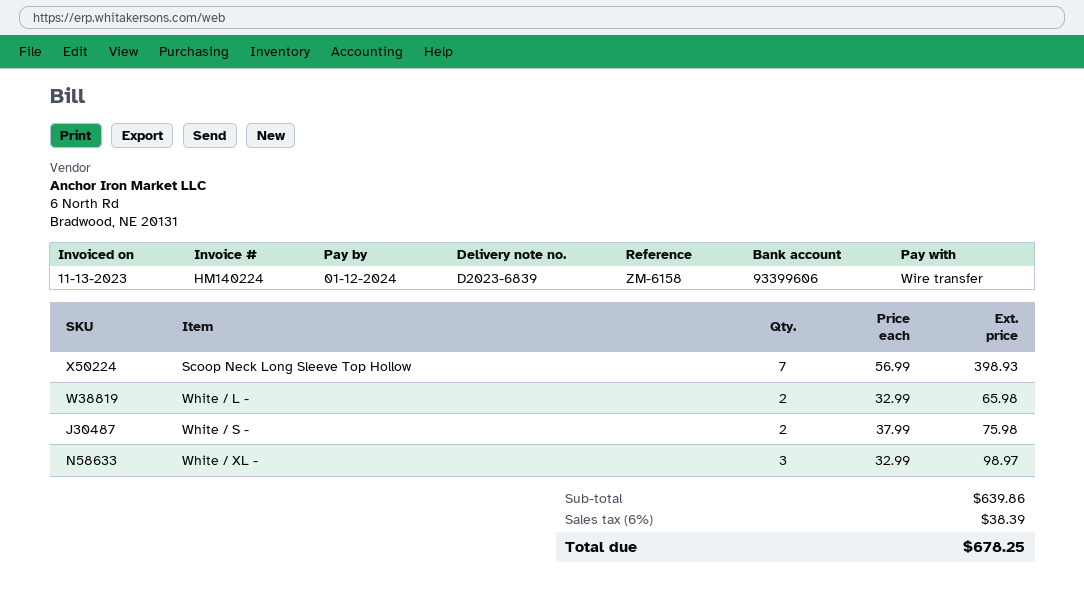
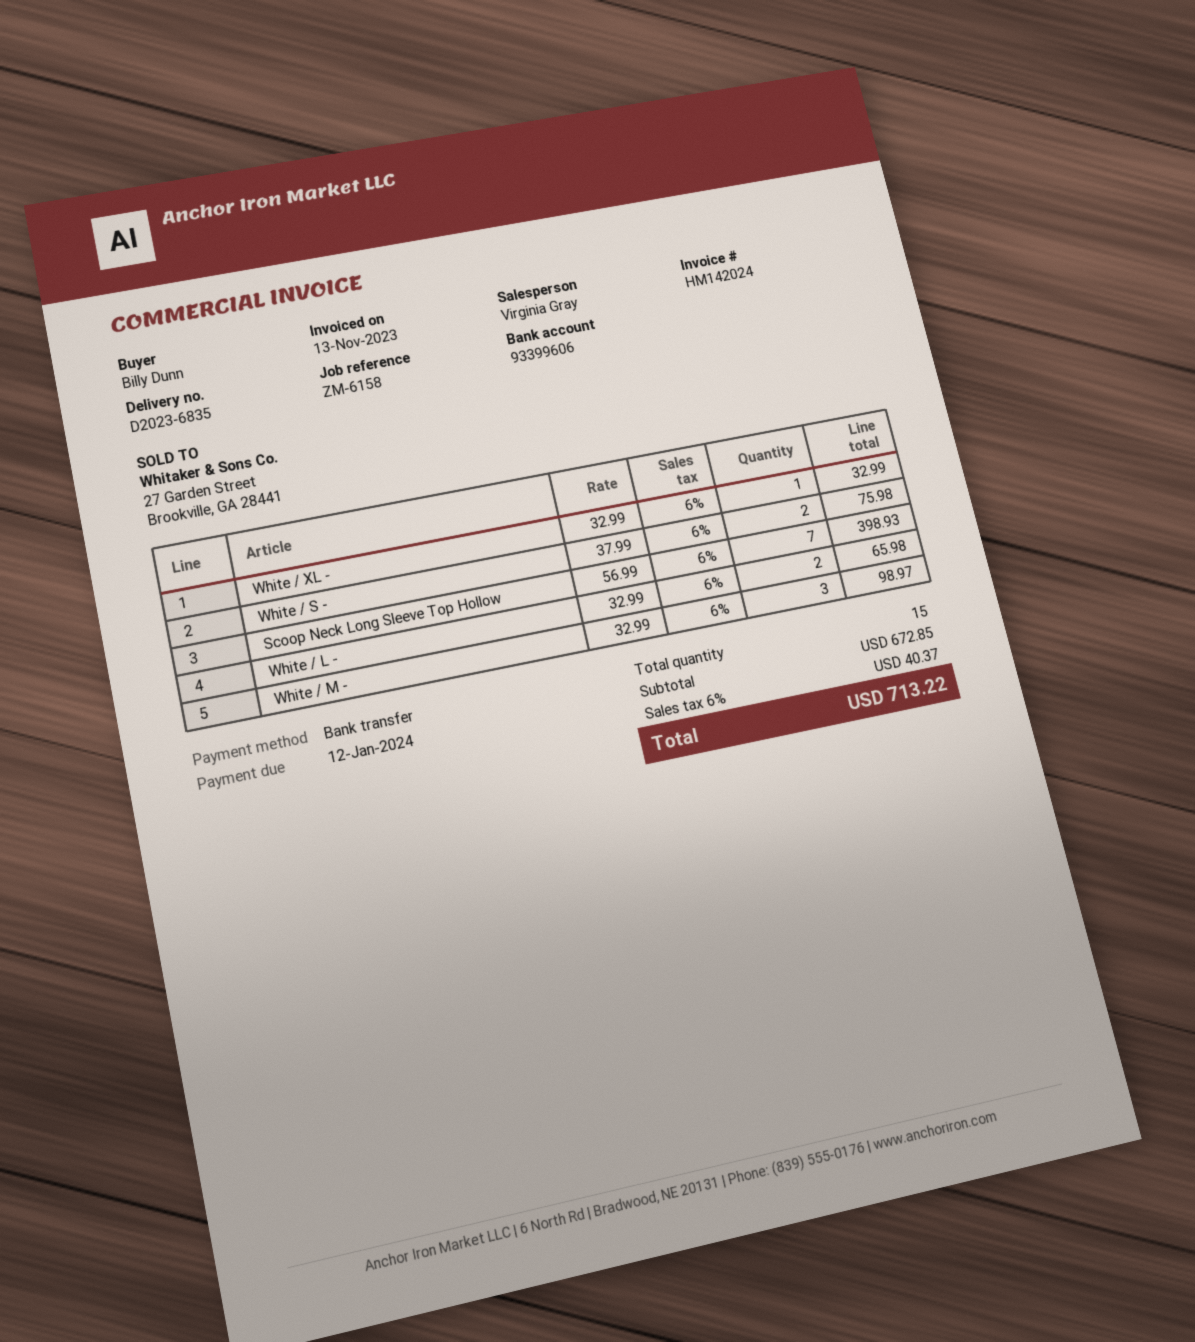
delivery note number: D2023-6839 -> D2023-6835
invoice number: HM140224 -> HM142024
White / XL -: 3 x 32.99 = 98.97 -> 1 x 32.99 = 32.99
White / M -: none -> 3 x 32.99 = 98.97
subtotal: 639.86 -> 672.85
tax: 6% = 38.39 -> 6% = 40.37
total: 678.25 -> 713.22

